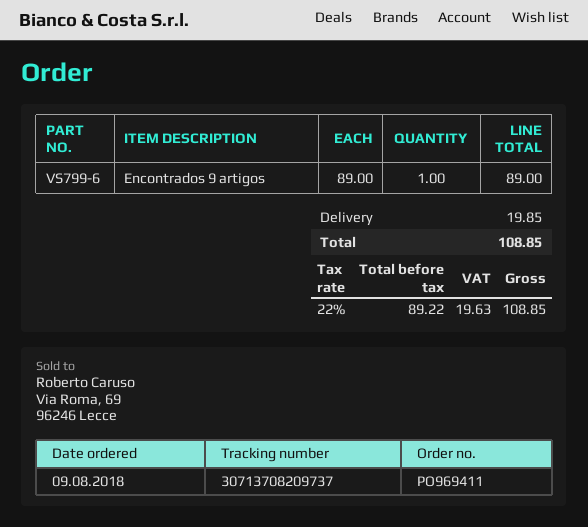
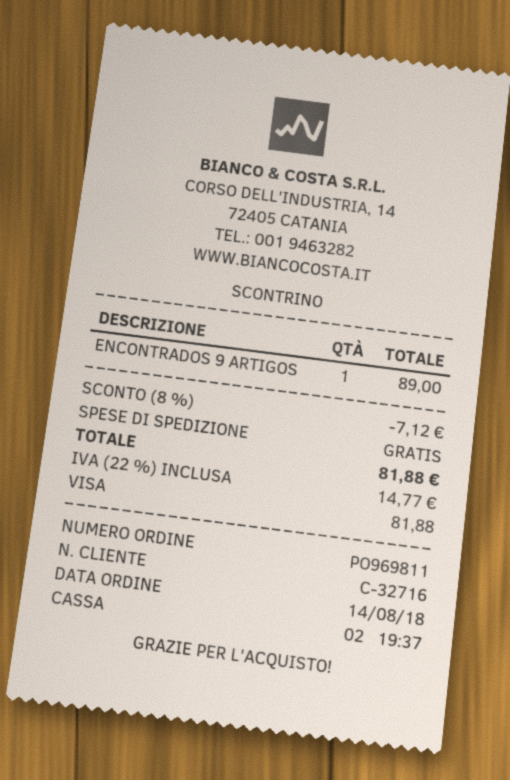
order number: PO969411 -> PO969811
order date: 2018-08-09 -> 2018-08-14
discount: none -> 8% = 7.12
shipping: 19.85 -> 0.00
tax: 22% = 19.63 -> 22% = 14.77
total: 108.85 -> 81.88

